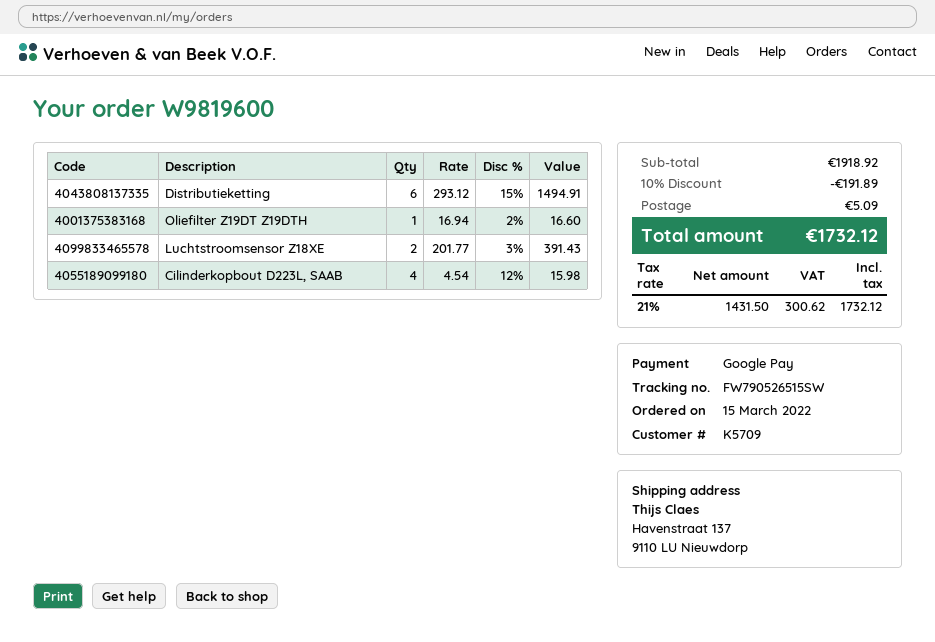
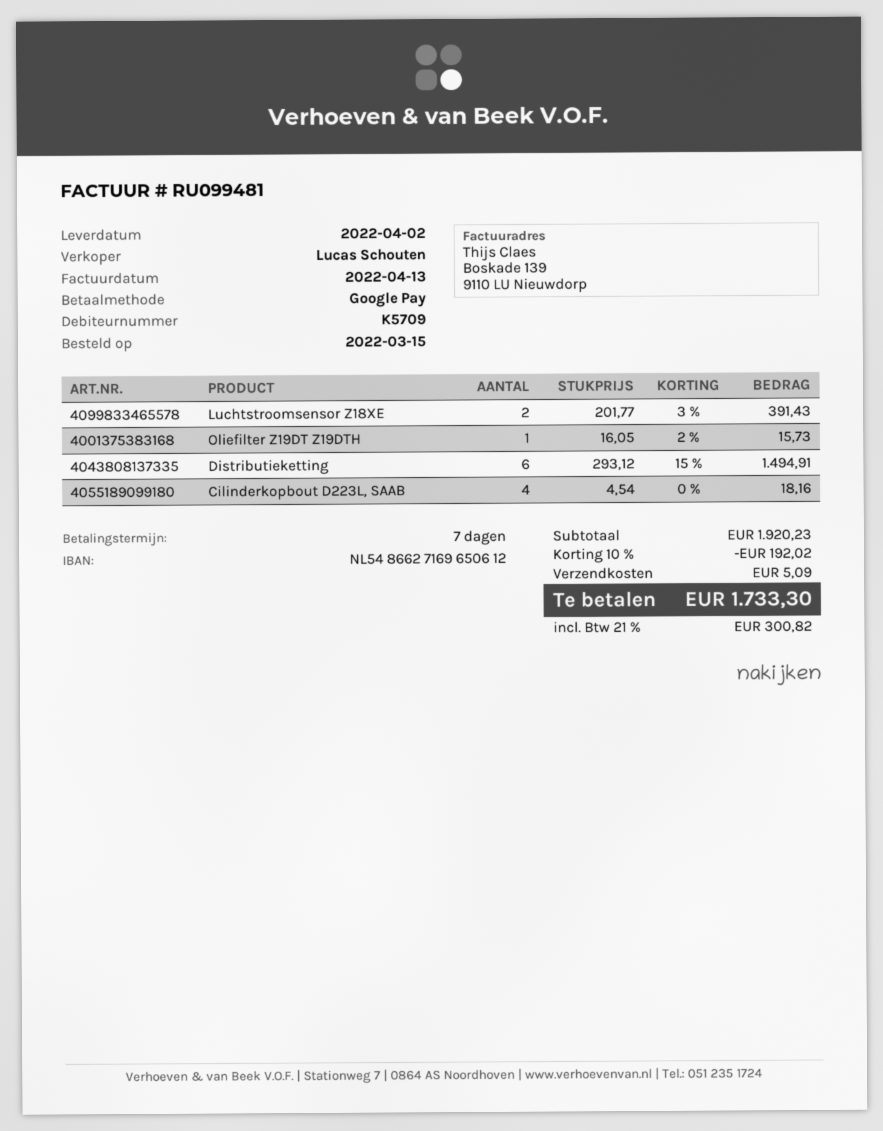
Oliefilter Z19DT Z19DTH: 1 x 16.94 - 2% = 16.60 -> 1 x 16.05 - 2% = 15.73
Cilinderkopbout D223L, SAAB: 4 x 4.54 - 12% = 15.98 -> 4 x 4.54 = 18.16
subtotal: 1918.92 -> 1920.23
discount: 10% = 191.89 -> 10% = 192.02
tax: 21% = 300.62 -> 21% = 300.82
total: 1732.12 -> 1733.30

